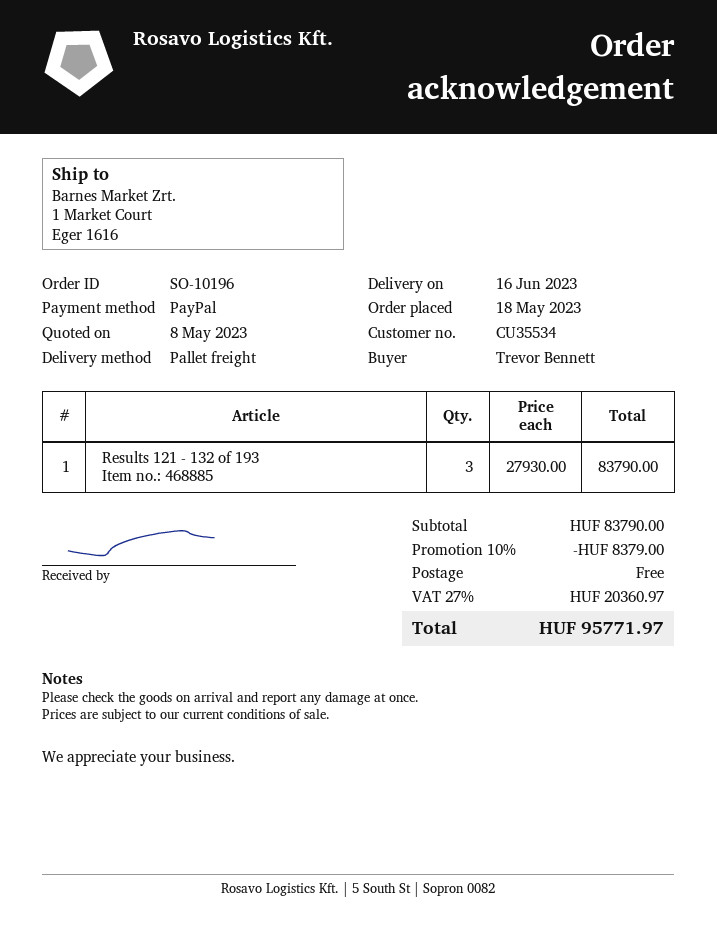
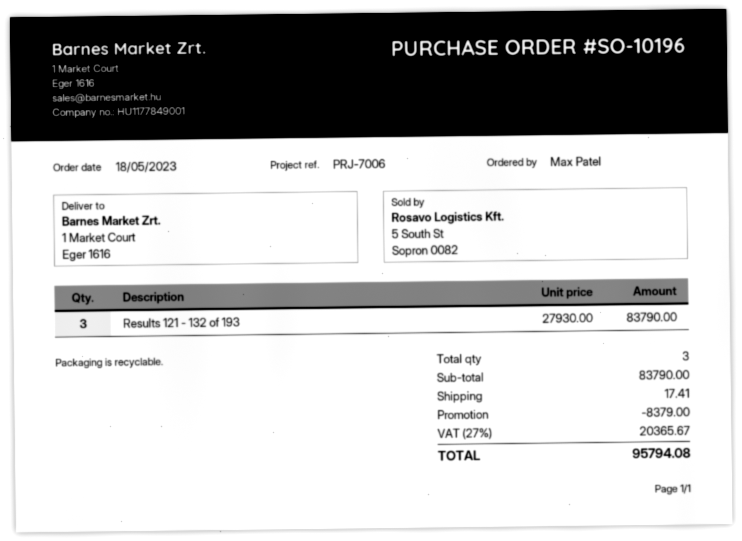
ordered by: Trevor Bennett -> Max Patel
shipping: 0.00 -> 17.41
tax: 27% = 20360.97 -> 27% = 20365.67
total: 95771.97 -> 95794.08

